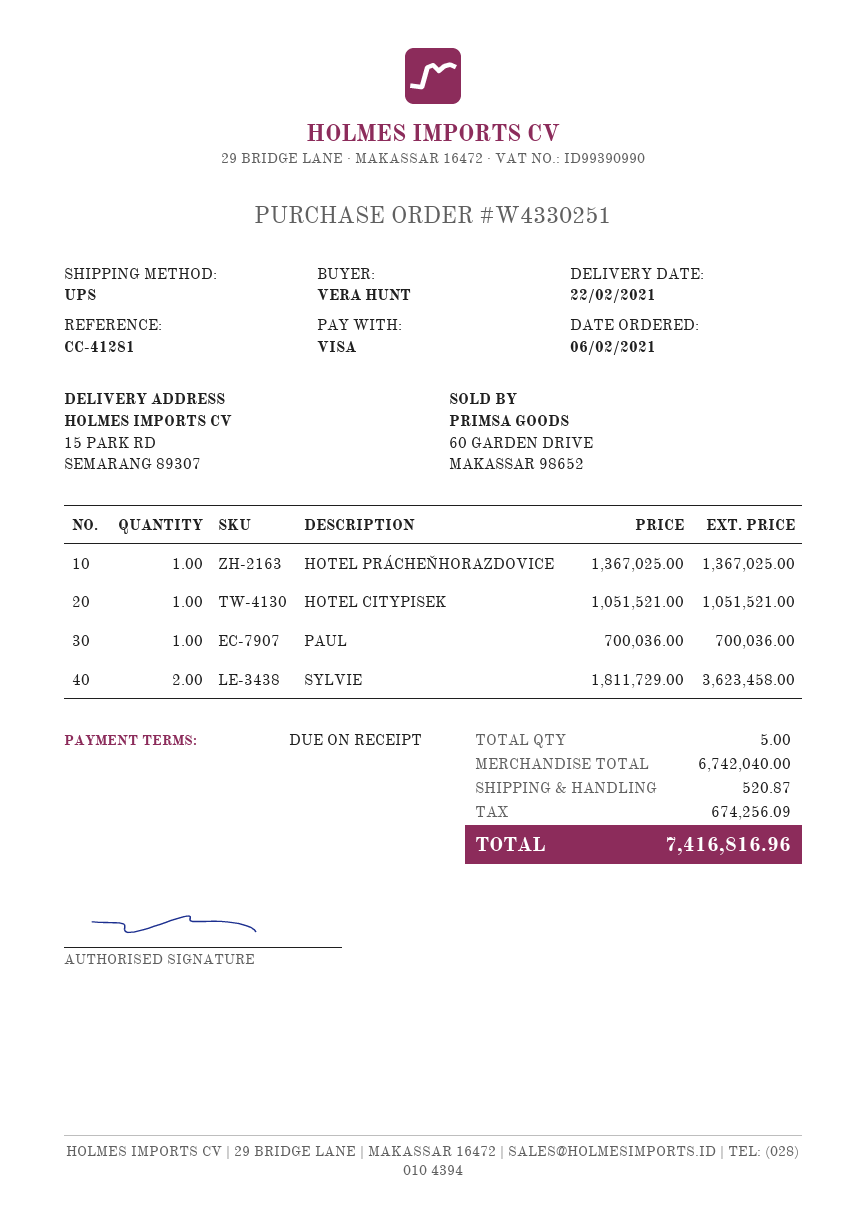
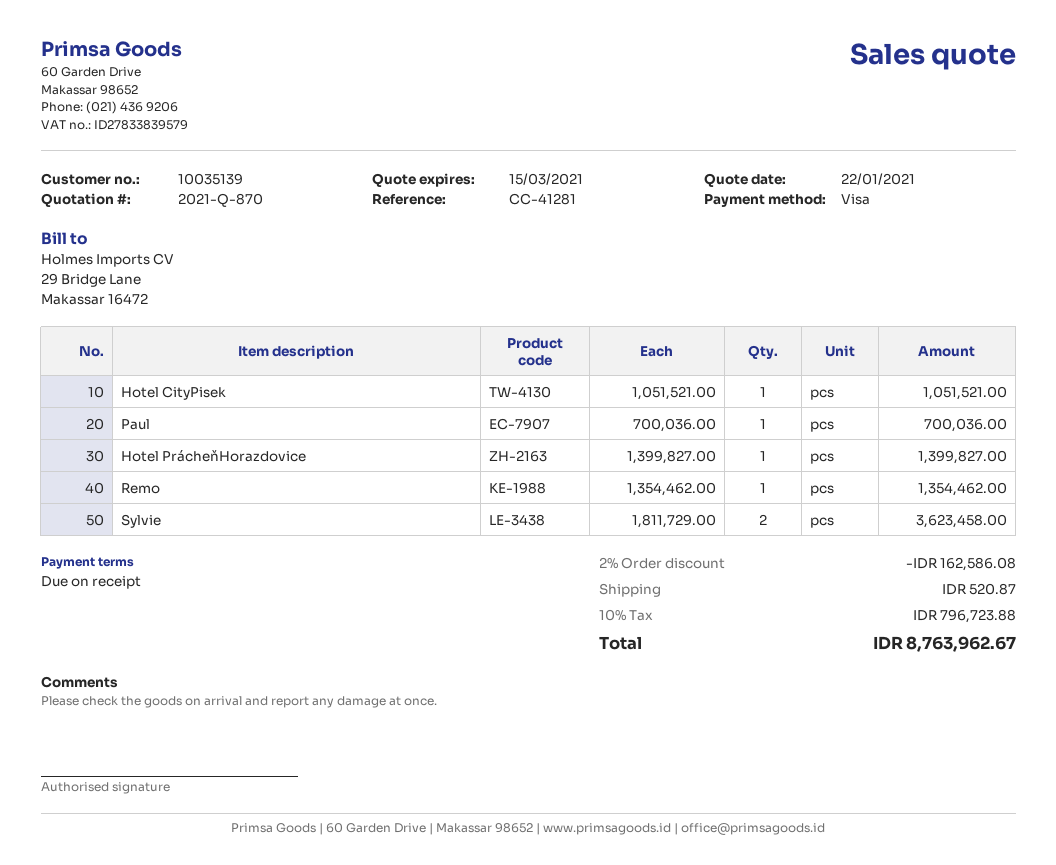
HOTEL PRÁCHEŇHORAZDOVICE: 1 x 1367025.00 = 1367025.00 -> 1 x 1399827.00 = 1399827.00
Remo: none -> 1 x 1354462.00 = 1354462.00
discount: none -> 2% = 162586.08
tax: 674256.09 -> 796723.88
total: 7416816.96 -> 8763962.67

